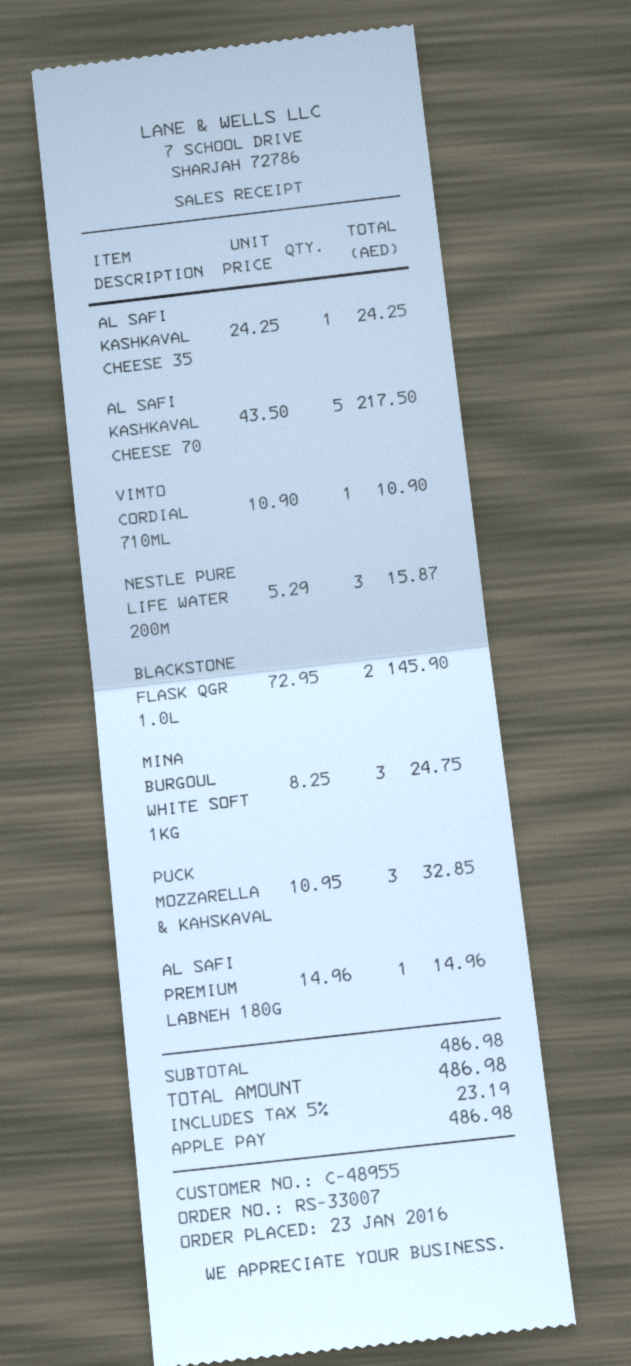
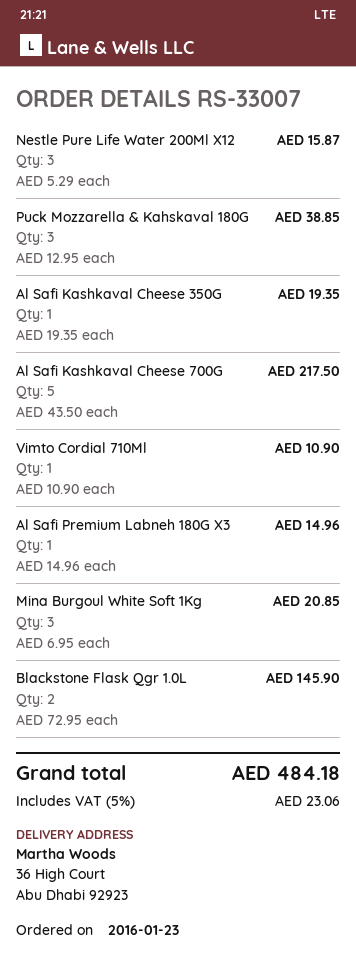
AL SAFI KASHKAVAL CHEESE 35: 1 x 24.25 = 24.25 -> 1 x 19.35 = 19.35
MINA BURGOUL WHITE SOFT 1KG: 3 x 8.25 = 24.75 -> 3 x 6.95 = 20.85
PUCK MOZZARELLA & KAHSKAVAL: 3 x 10.95 = 32.85 -> 3 x 12.95 = 38.85
tax: 5% = 23.19 -> 5% = 23.06
total: 486.98 -> 484.18

